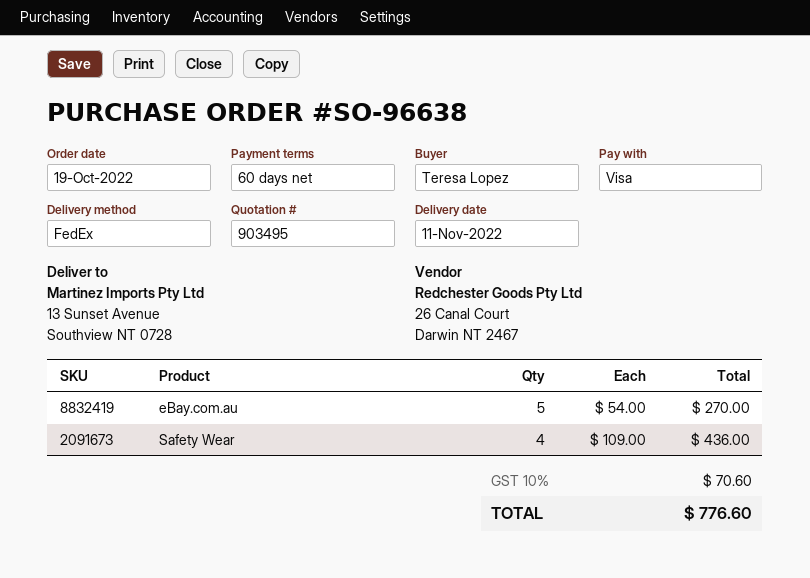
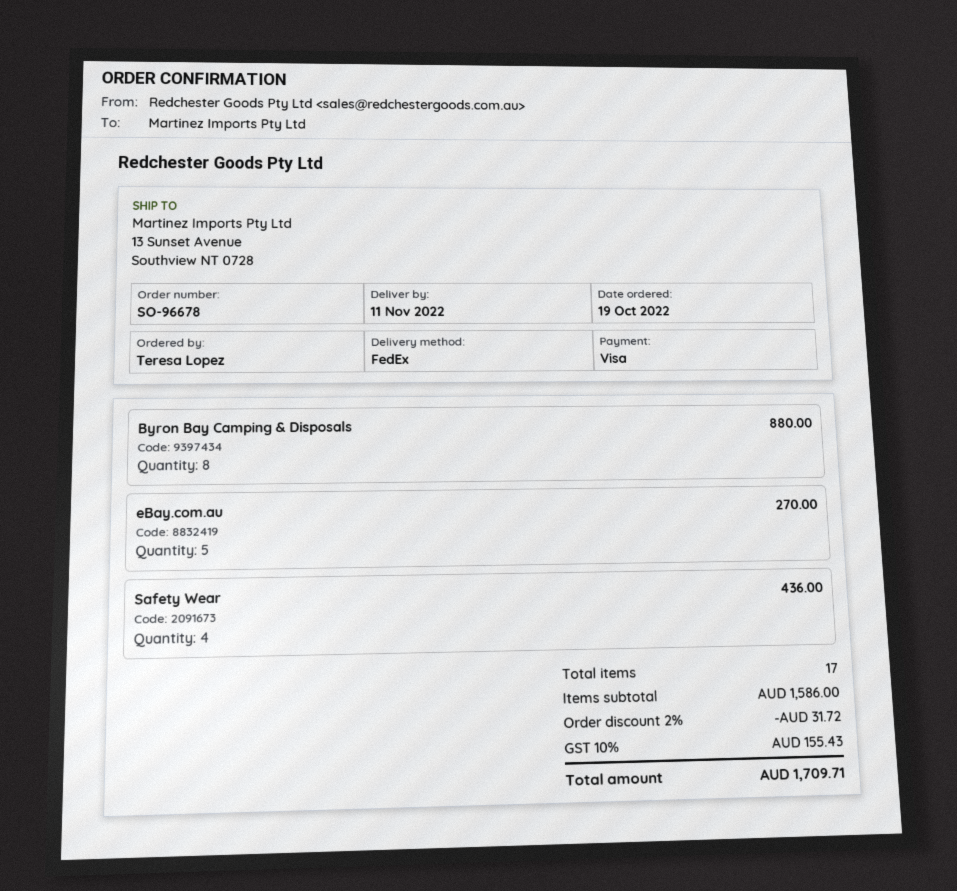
order number: SO-96638 -> SO-96678
Byron Bay Camping & Disposals: none -> 8 for 880.00
discount: none -> 2% = 31.72
tax: 10% = 70.60 -> 10% = 155.43
total: 776.60 -> 1709.71

